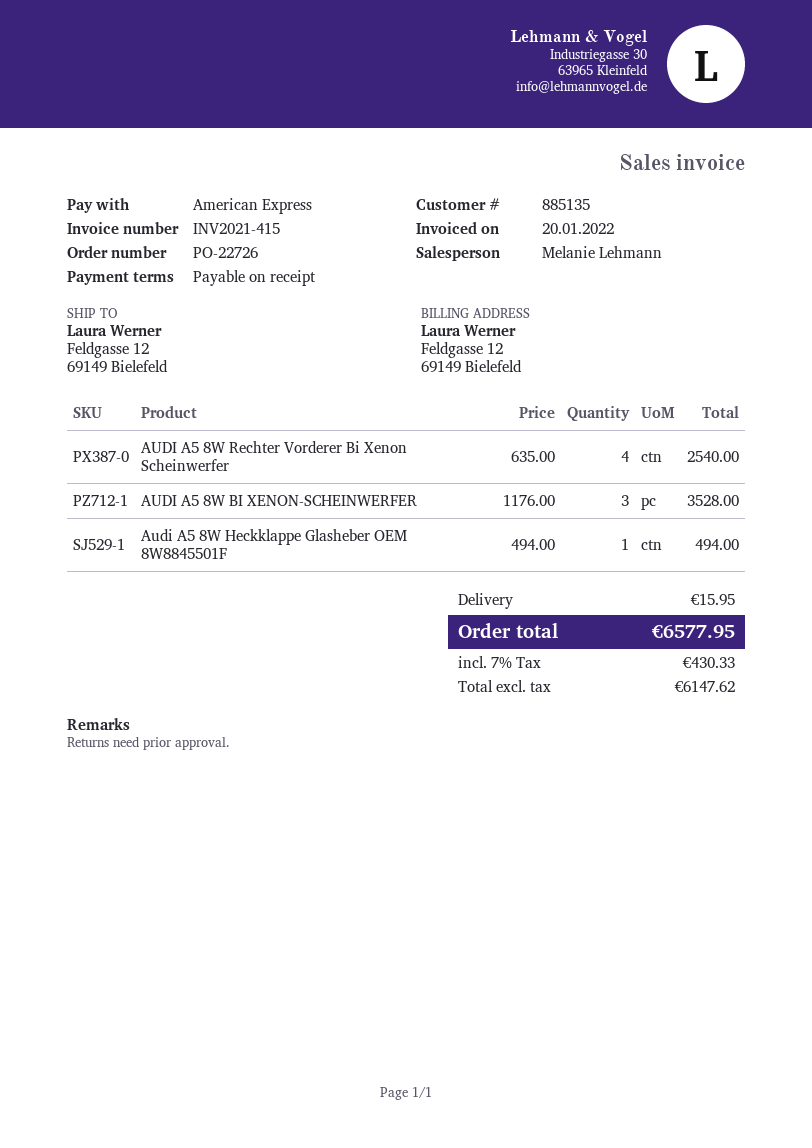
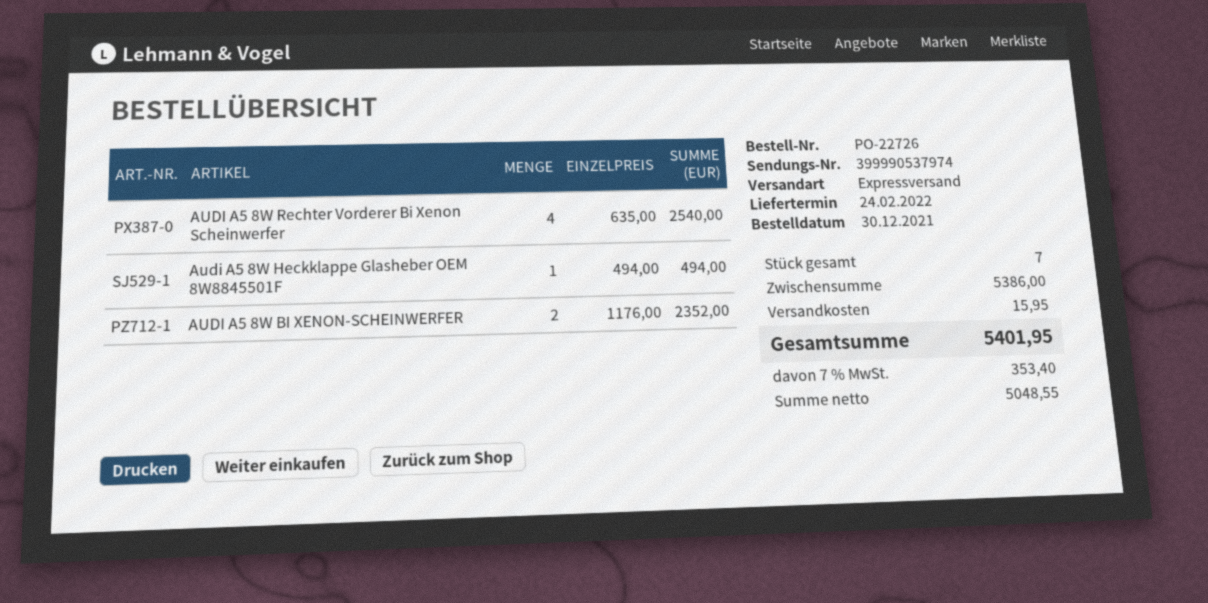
AUDI A5 8W BI XENON-SCHEINWERFER: 3 x 1176.00 = 3528.00 -> 2 x 1176.00 = 2352.00
net: 6147.62 -> 5048.55
tax: 7% = 430.33 -> 7% = 353.40
total: 6577.95 -> 5401.95

